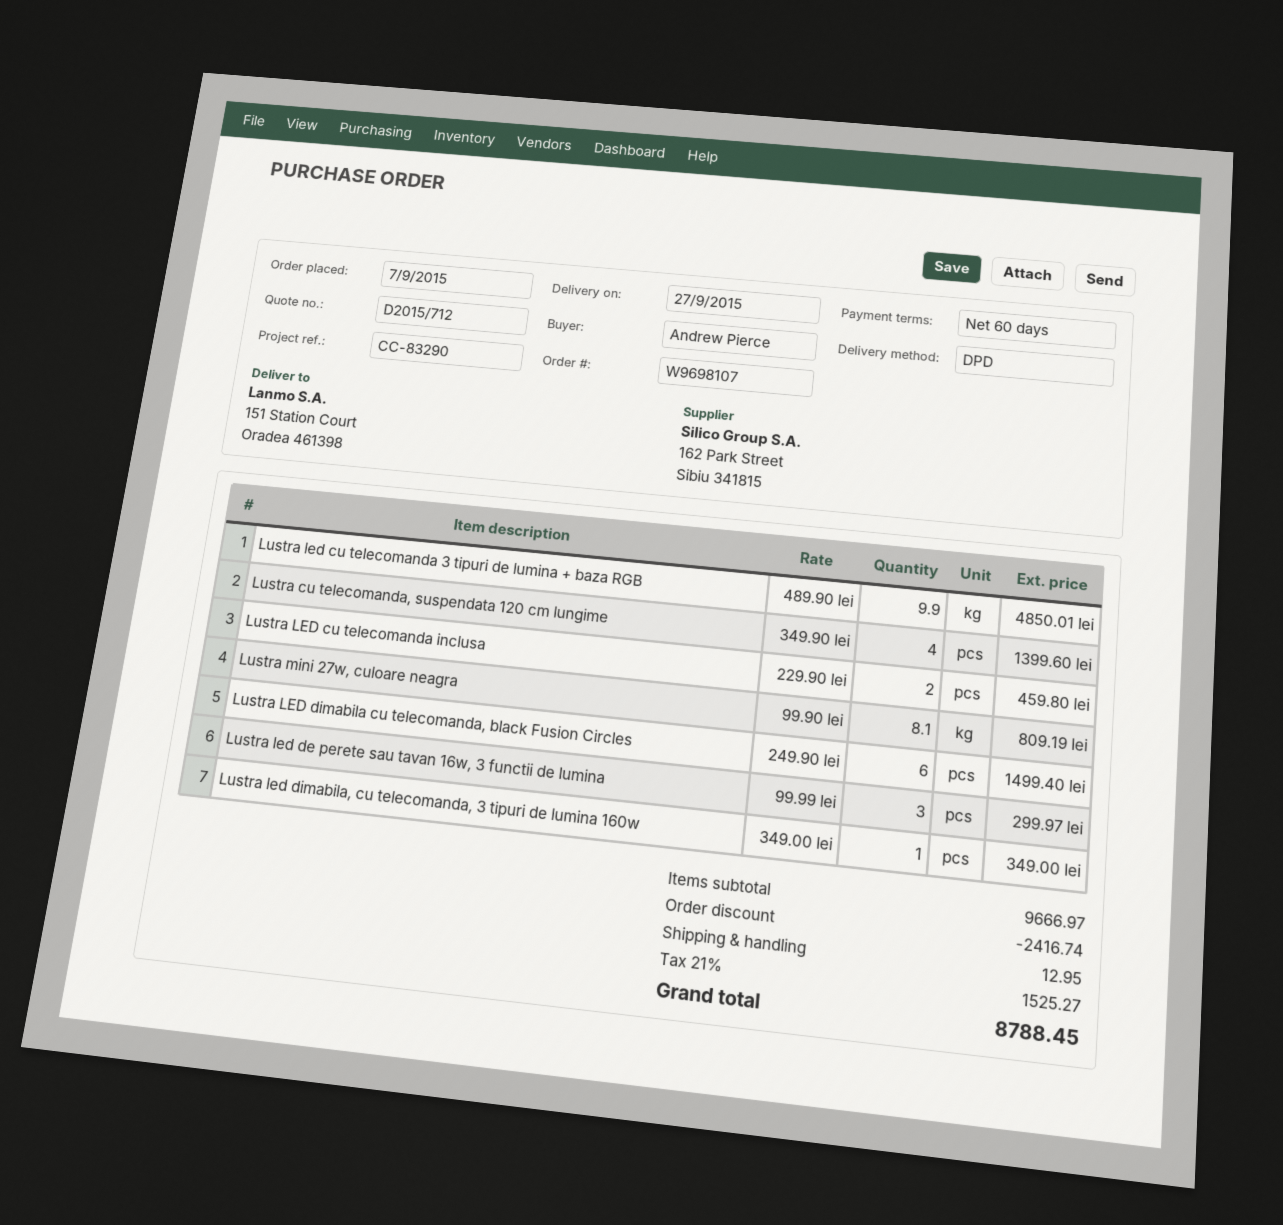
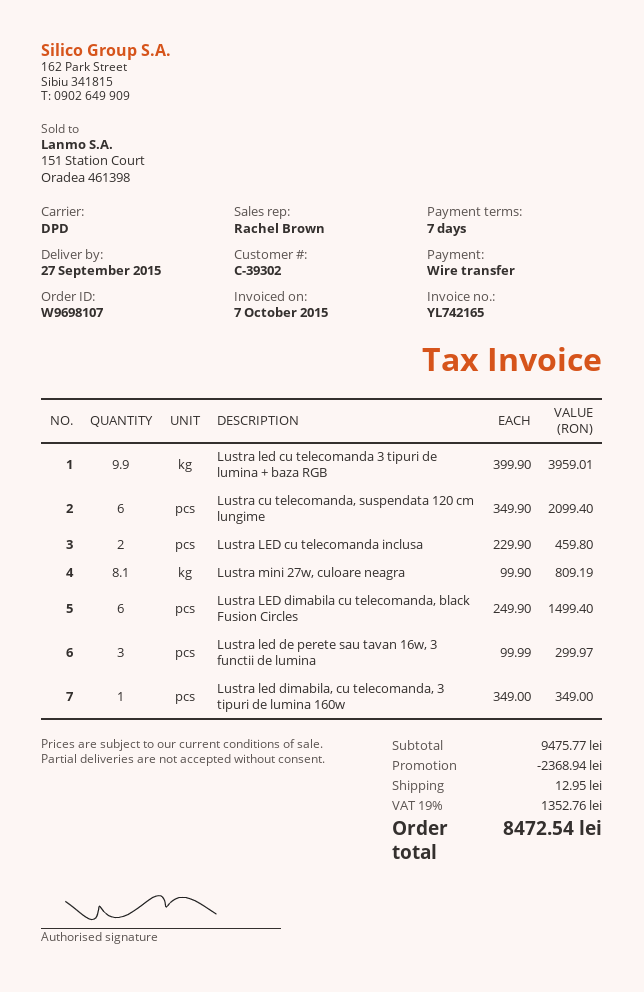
payment terms: 60 days -> 7 days
Lustra led cu telecomanda 3 tipuri de lumina + baza RGB: 9.9 x 489.90 = 4850.01 -> 9.9 x 399.90 = 3959.01
Lustra cu telecomanda, suspendata 120 cm lungime: 4 x 349.90 = 1399.60 -> 6 x 349.90 = 2099.40
subtotal: 9666.97 -> 9475.77
discount: 2416.74 -> 2368.94
tax: 21% = 1525.27 -> 19% = 1352.76
total: 8788.45 -> 8472.54

